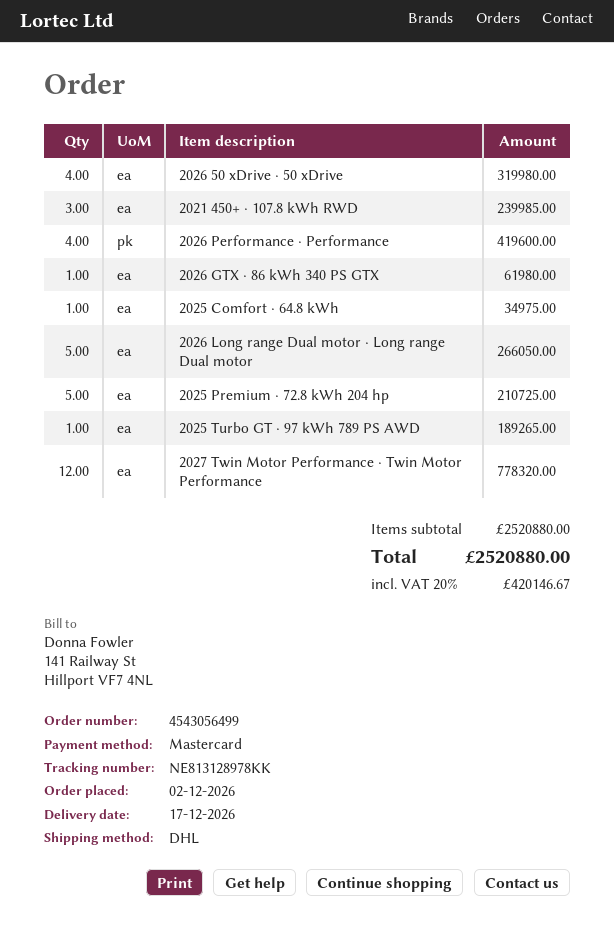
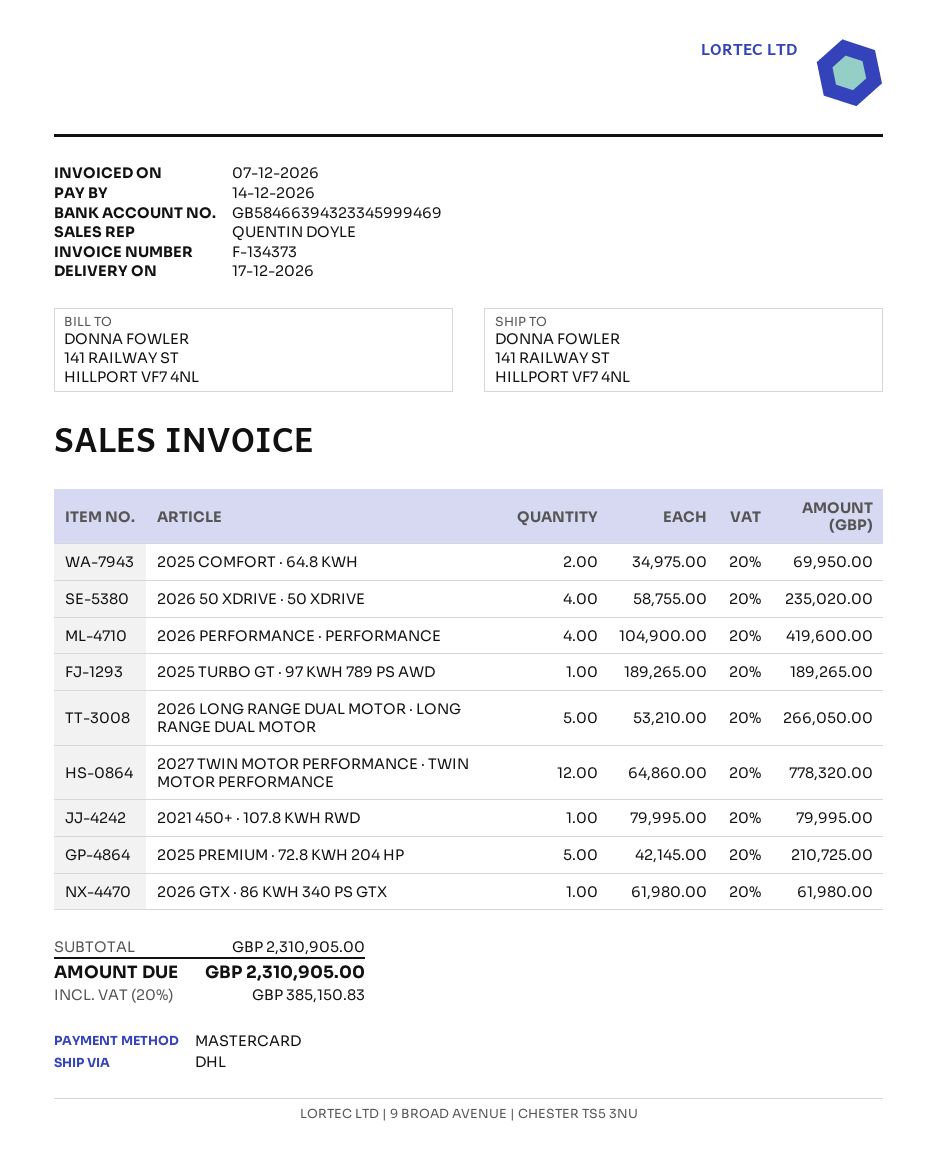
2026 50 xDrive · 50 xDrive: 4 for 319980.00 -> 4 for 235020.00
2021 450+ · 107.8 kWh RWD: 3 for 239985.00 -> 1 for 79995.00
2025 Comfort · 64.8 kWh: 1 for 34975.00 -> 2 for 69950.00
subtotal: 2520880.00 -> 2310905.00
tax: 20% = 420146.67 -> 20% = 385150.83
total: 2520880.00 -> 2310905.00

